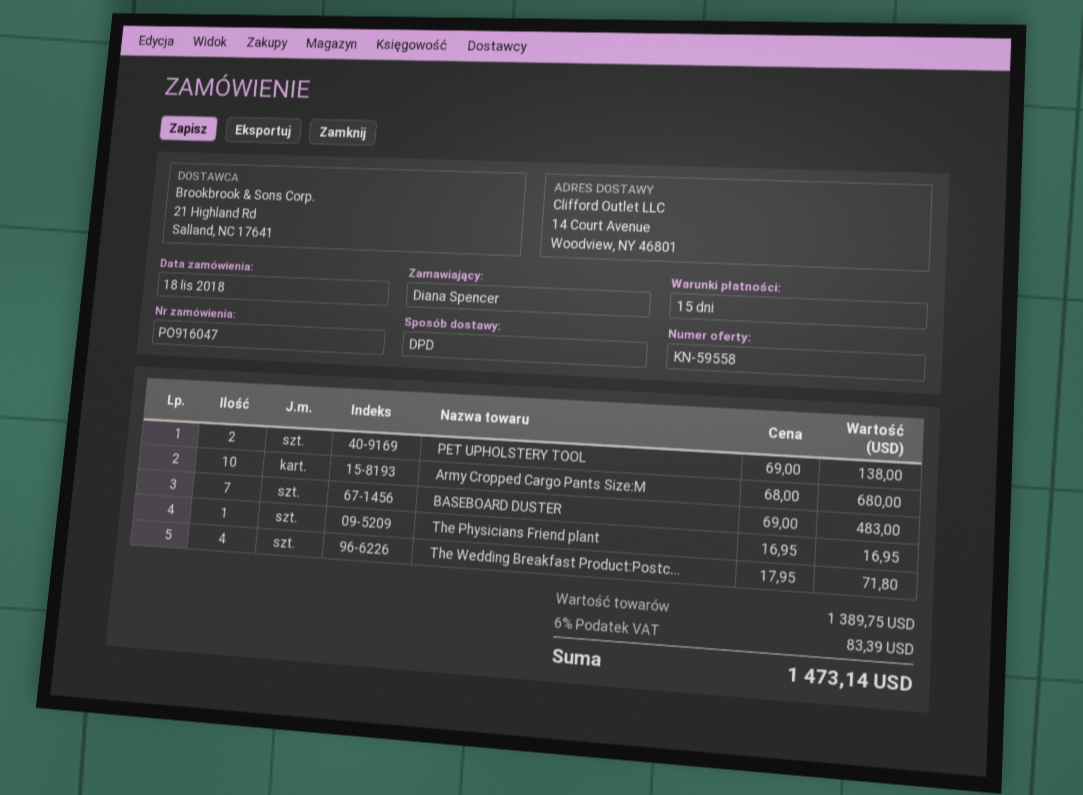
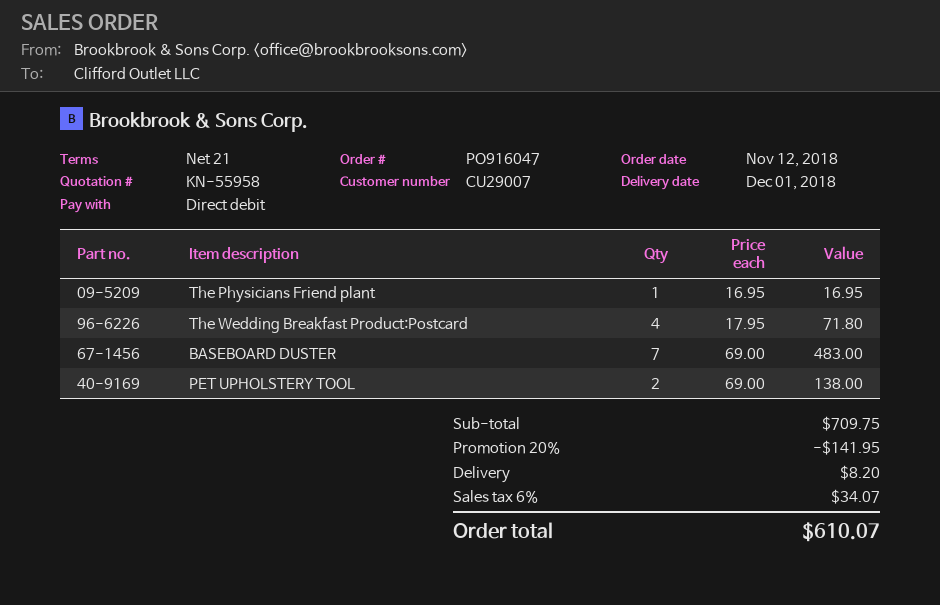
quote number: KN-59558 -> KN-55958
order date: 2018-11-18 -> 2018-11-12
payment terms: 15 days -> 21 days
Army Cropped Cargo Pants Size:M: 10 x 68.00 = 680.00 -> none
subtotal: 1389.75 -> 709.75
discount: none -> 20% = 141.95
shipping: none -> 8.20
tax: 6% = 83.39 -> 6% = 34.07
total: 1473.14 -> 610.07

